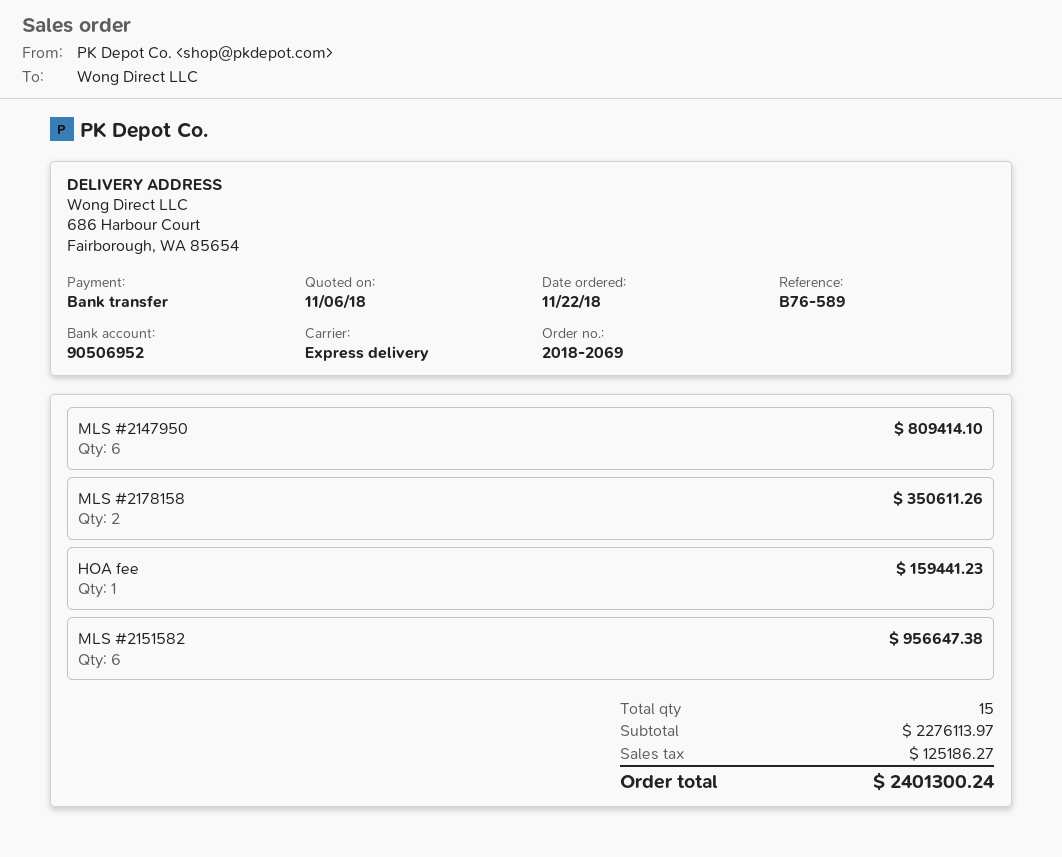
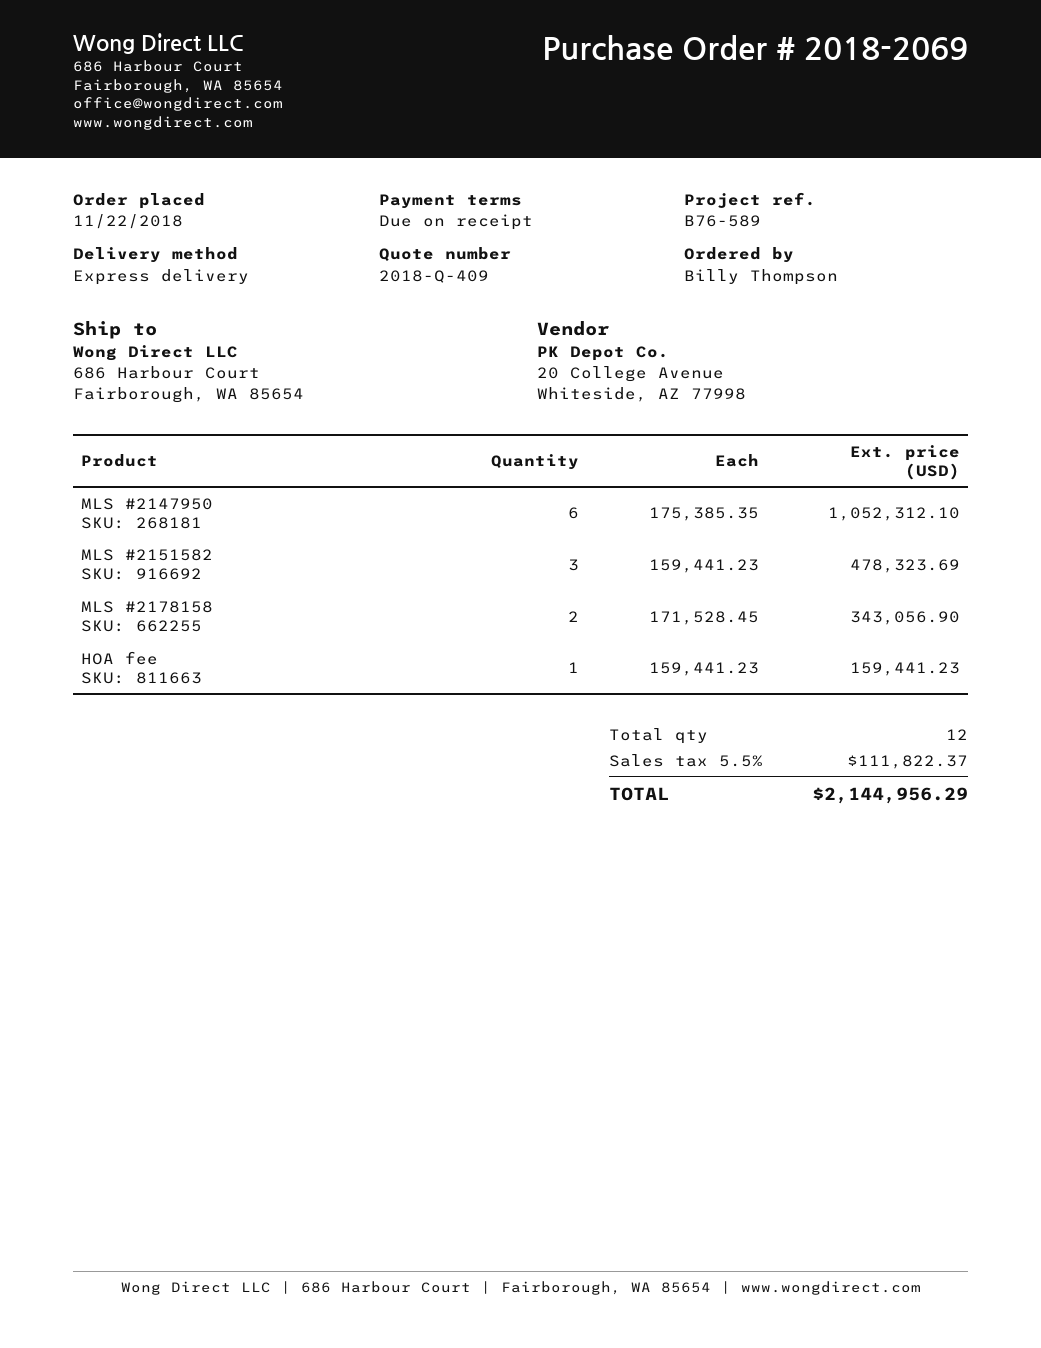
MLS #2147950: 6 for 809414.10 -> 6 for 1052312.10
MLS #2178158: 2 for 350611.26 -> 2 for 343056.90
MLS #2151582: 6 for 956647.38 -> 3 for 478323.69
total quantity: 15 -> 12
tax: 125186.27 -> 111822.37
total: 2401300.24 -> 2144956.29

